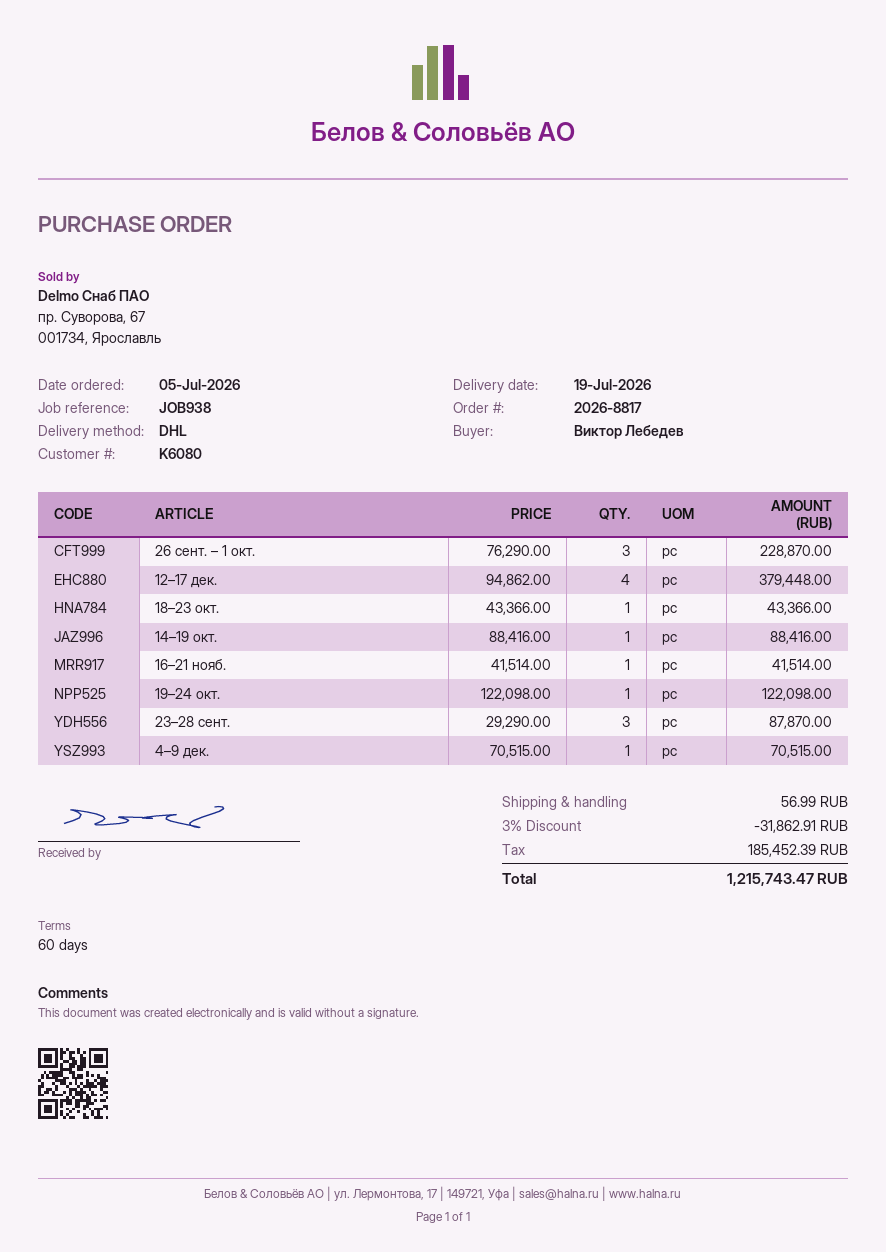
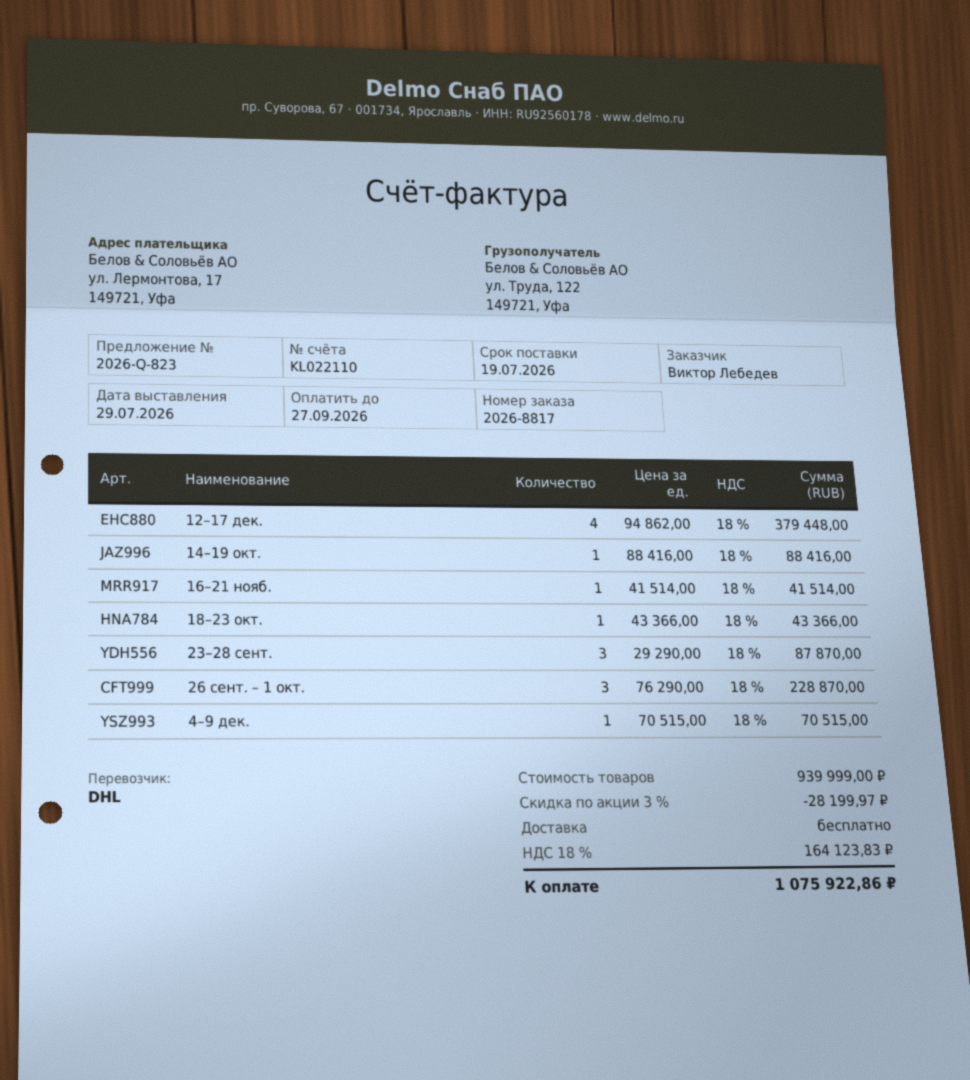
19–24 окт.: 1 x 122098.00 = 122098.00 -> none
discount: 3% = 31862.91 -> 3% = 28199.97
shipping: 56.99 -> 0.00
tax: 185452.39 -> 164123.83
total: 1215743.47 -> 1075922.86

